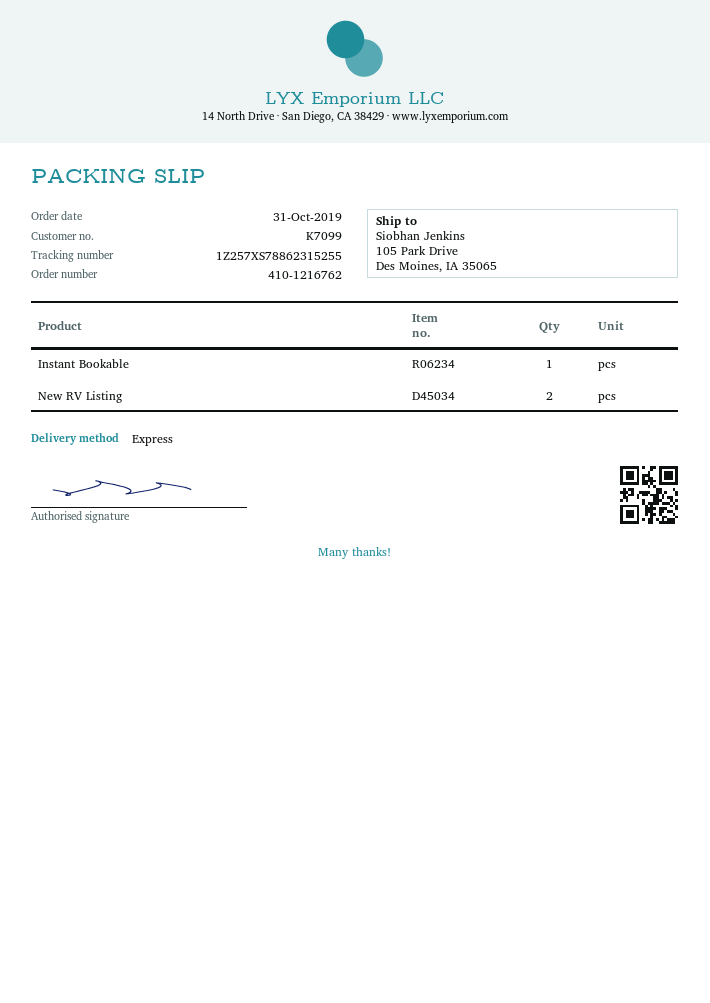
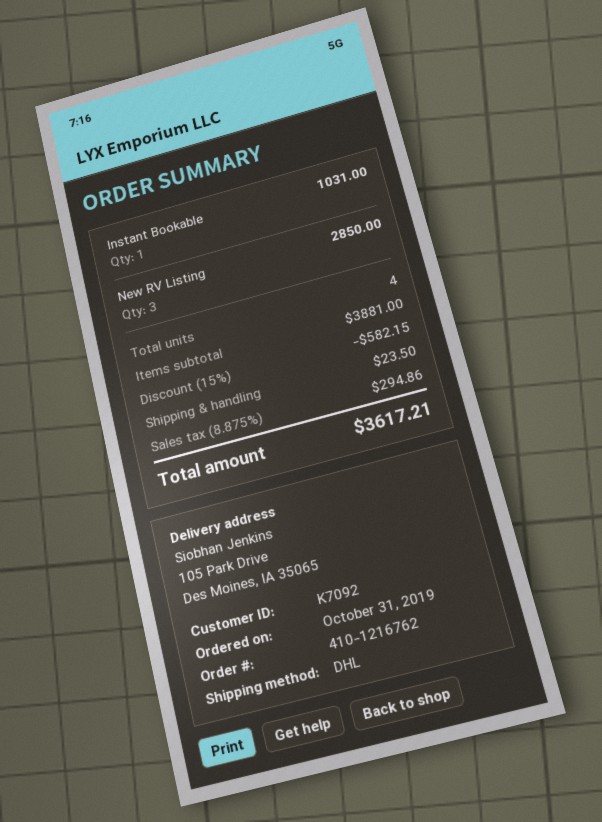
customer number: K7099 -> K7092
shipping method: express -> DHL
New RV Listing: 2 -> 3

